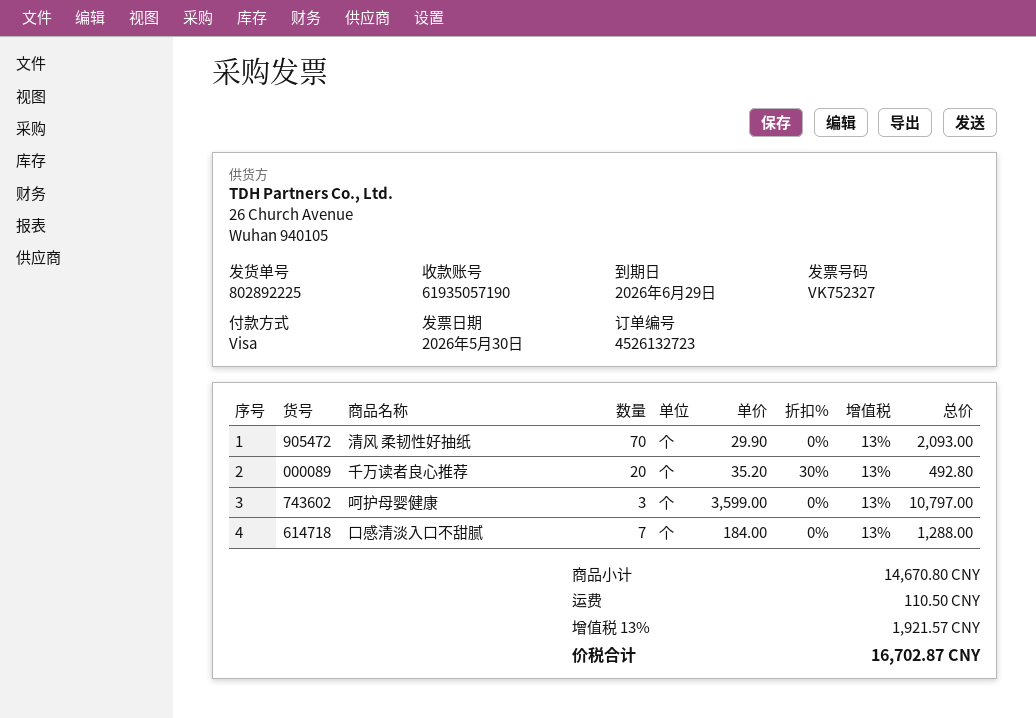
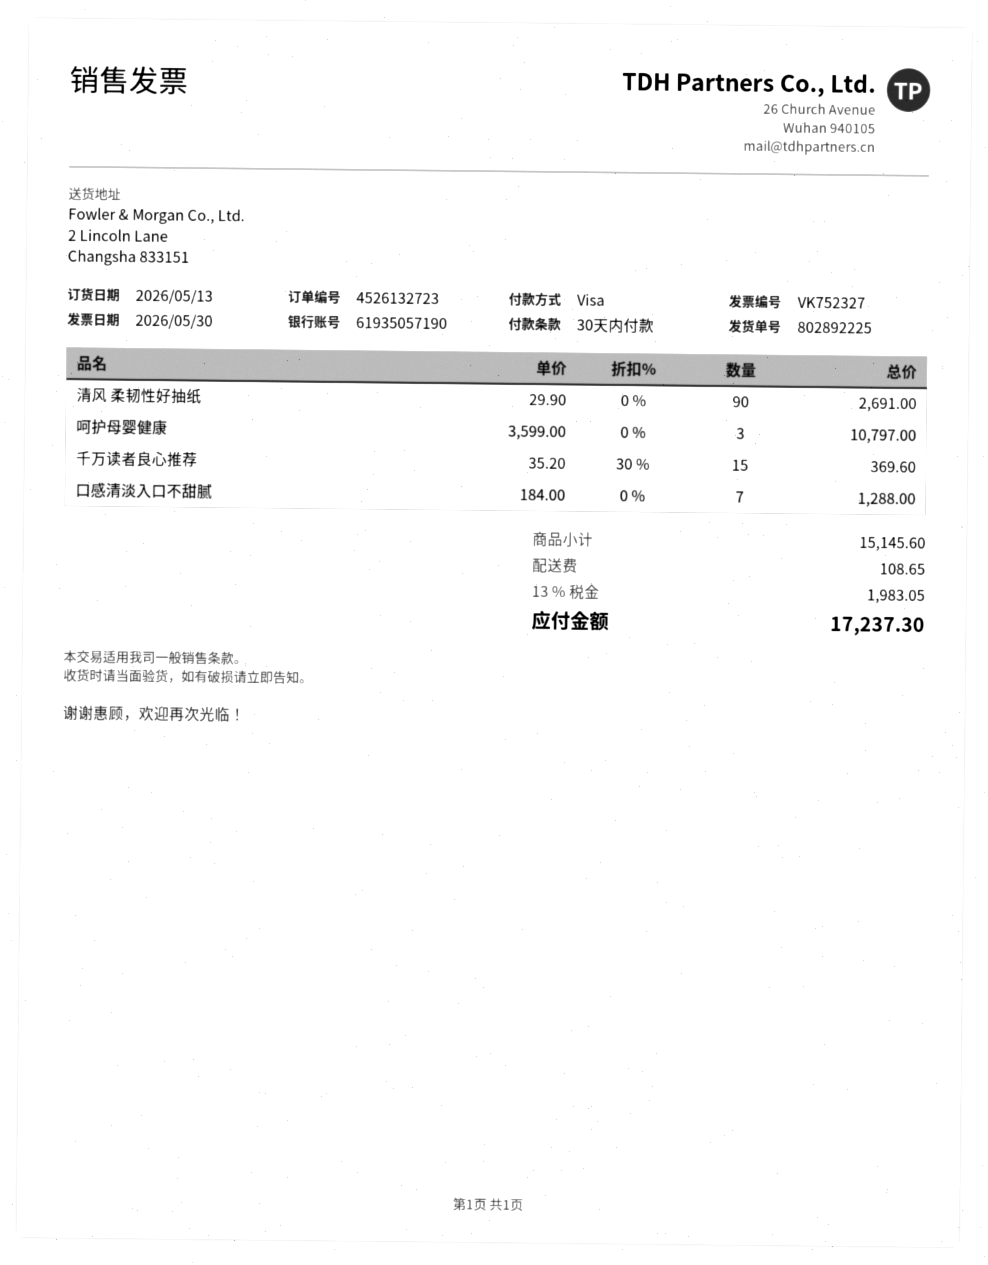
清风 柔韧性好抽纸: 70 x 29.90 = 2093.00 -> 90 x 29.90 = 2691.00
千万读者良心推荐: 20 x 35.20 - 30% = 492.80 -> 15 x 35.20 - 30% = 369.60
subtotal: 14670.80 -> 15145.60
shipping: 110.50 -> 108.65
tax: 13% = 1921.57 -> 13% = 1983.05
total: 16702.87 -> 17237.30

